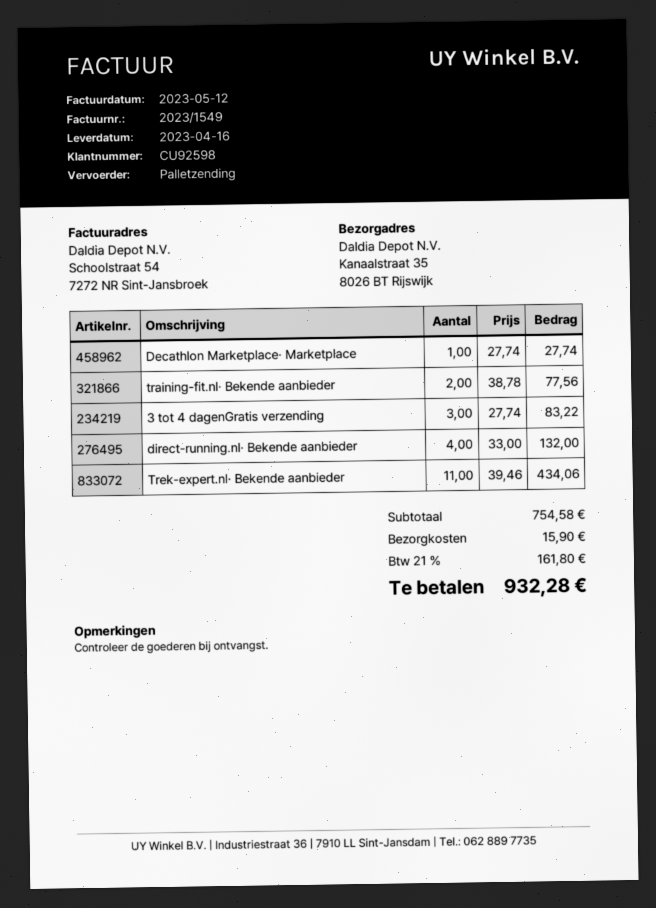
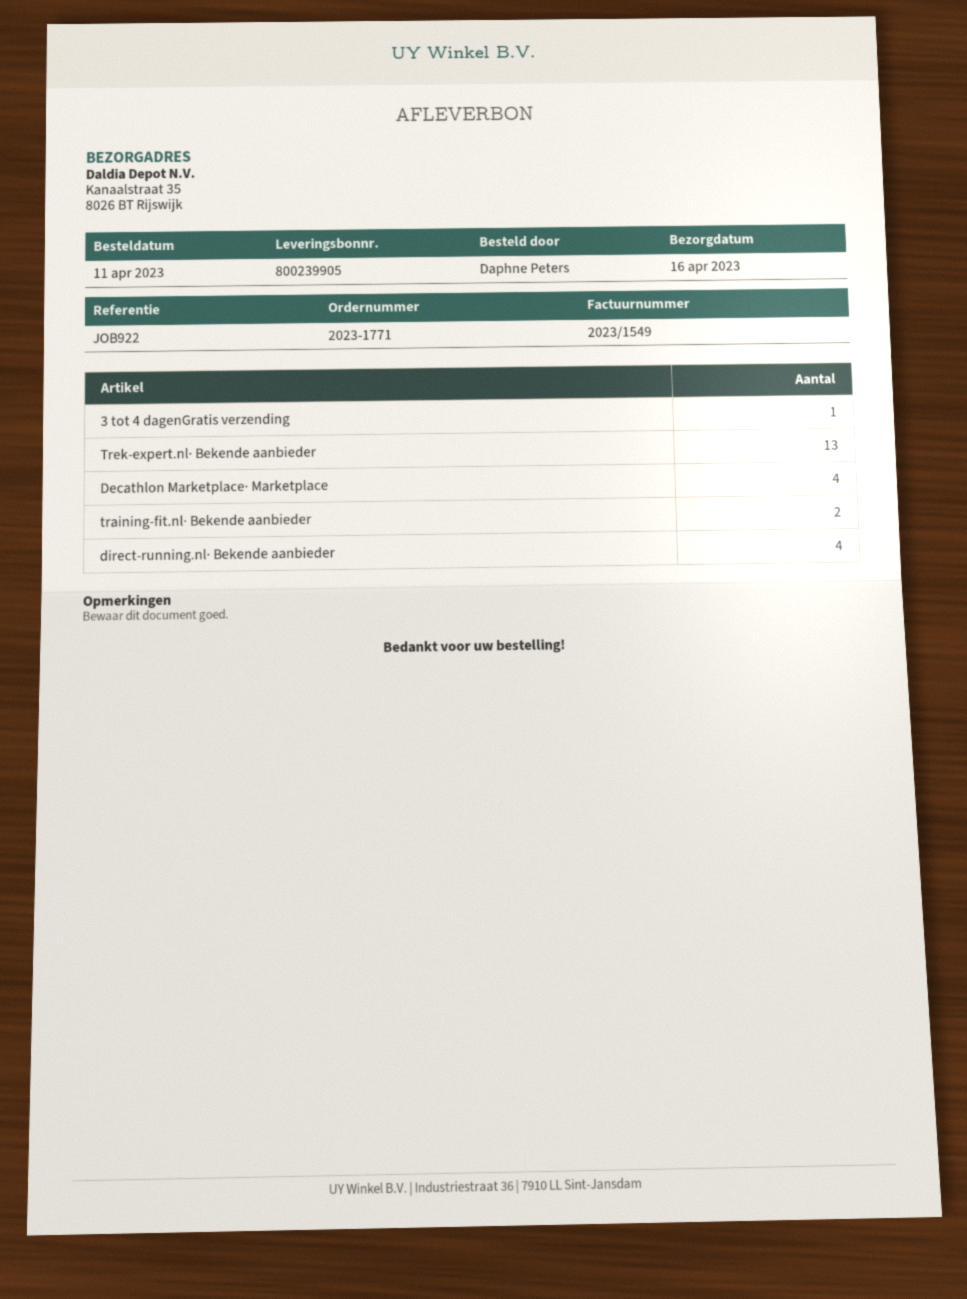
Decathlon Marketplace· Marketplace: 1 -> 4
3 tot 4 dagenGratis verzending: 3 -> 1
Trek-expert.nl· Bekende aanbieder: 11 -> 13

